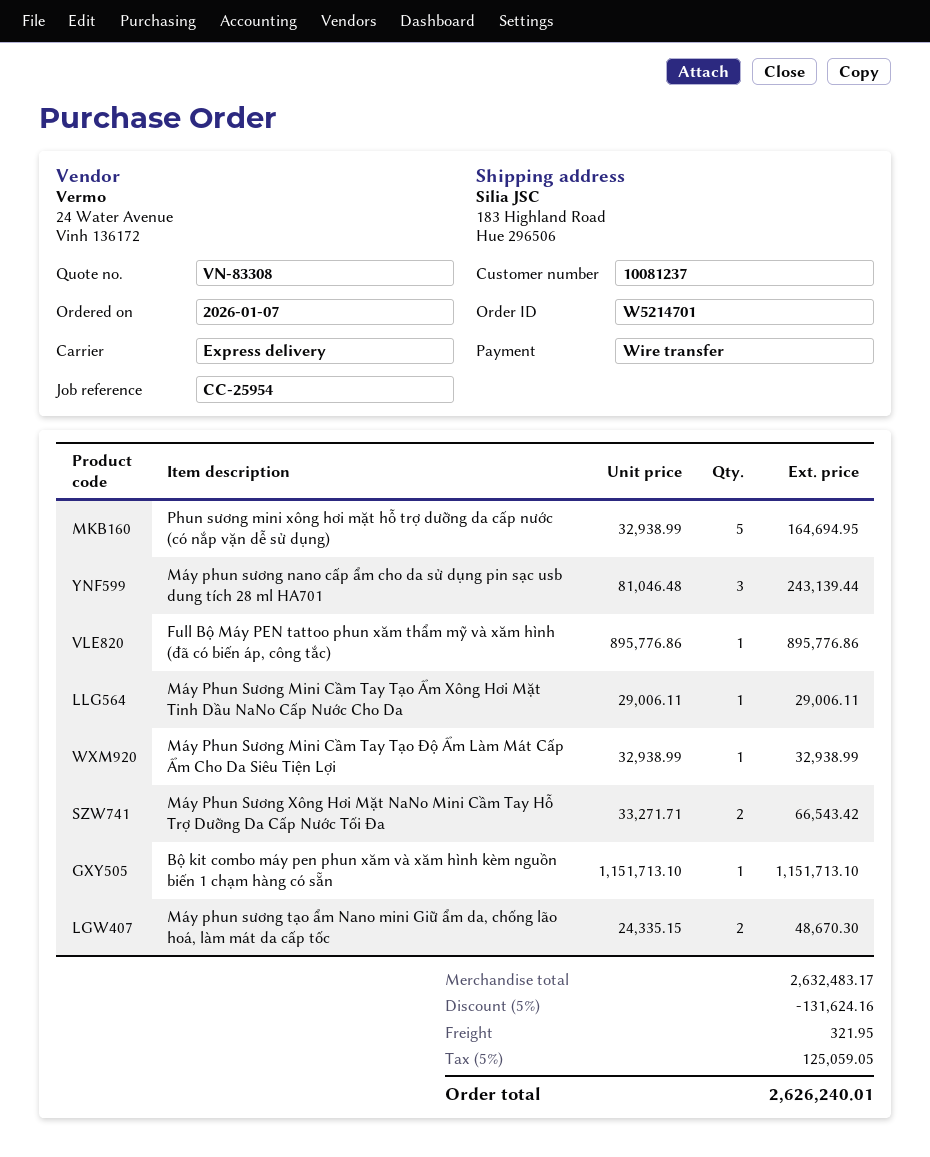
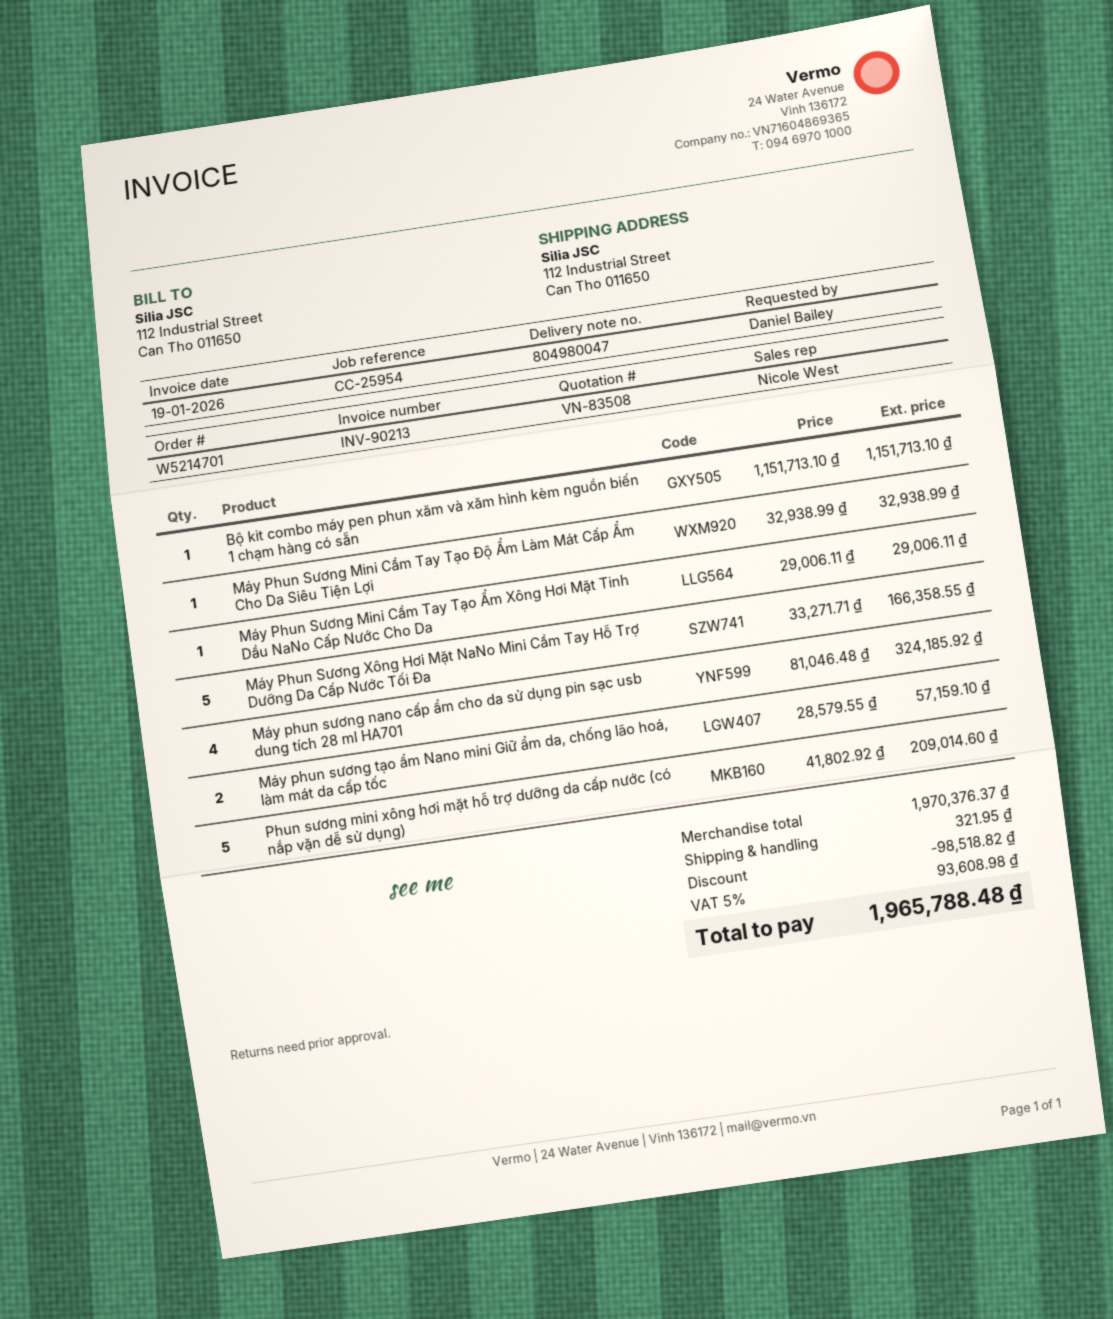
quote number: VN-83308 -> VN-83508
ship to: 183 Highland Road, Hue 296506 -> 112 Industrial Street, Can Tho 011650
Phun sương mini xông hơi mặt hỗ trợ dưỡng da cấp nước (có nắp vặn dễ sử dụng): 5 x 32938.99 = 164694.95 -> 5 x 41802.92 = 209014.60
Máy phun sương nano cấp ẩm cho da sử dụng pin sạc usb dung tích 28 ml HA701: 3 x 81046.48 = 243139.44 -> 4 x 81046.48 = 324185.92
Full Bộ Máy PEN tattoo phun xăm thẩm mỹ và xăm hình (đã có biến áp, công tắc): 1 x 895776.86 = 895776.86 -> none
Máy Phun Sương Xông Hơi Mặt NaNo Mini Cầm Tay Hỗ Trợ Dưỡng Da Cấp Nước Tối Đa: 2 x 33271.71 = 66543.42 -> 5 x 33271.71 = 166358.55
Máy phun sương tạo ẩm Nano mini Giữ ẩm da, chống lão hoá, làm mát da cấp tốc: 2 x 24335.15 = 48670.30 -> 2 x 28579.55 = 57159.10
subtotal: 2632483.17 -> 1970376.37
discount: 131624.16 -> 98518.82
tax: 5% = 125059.05 -> 5% = 93608.98
total: 2626240.01 -> 1965788.48

